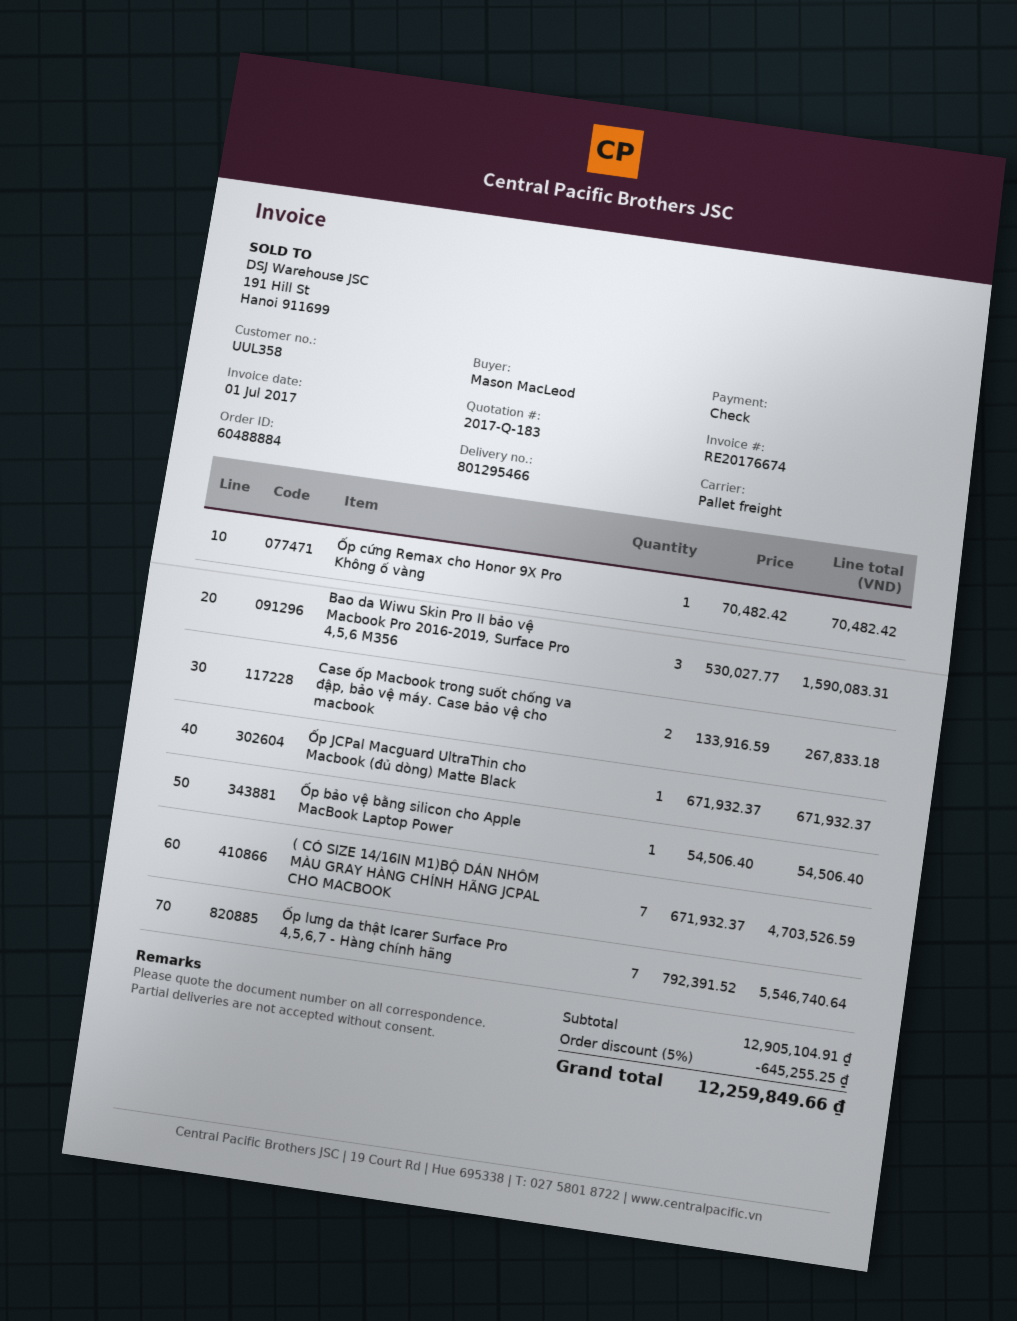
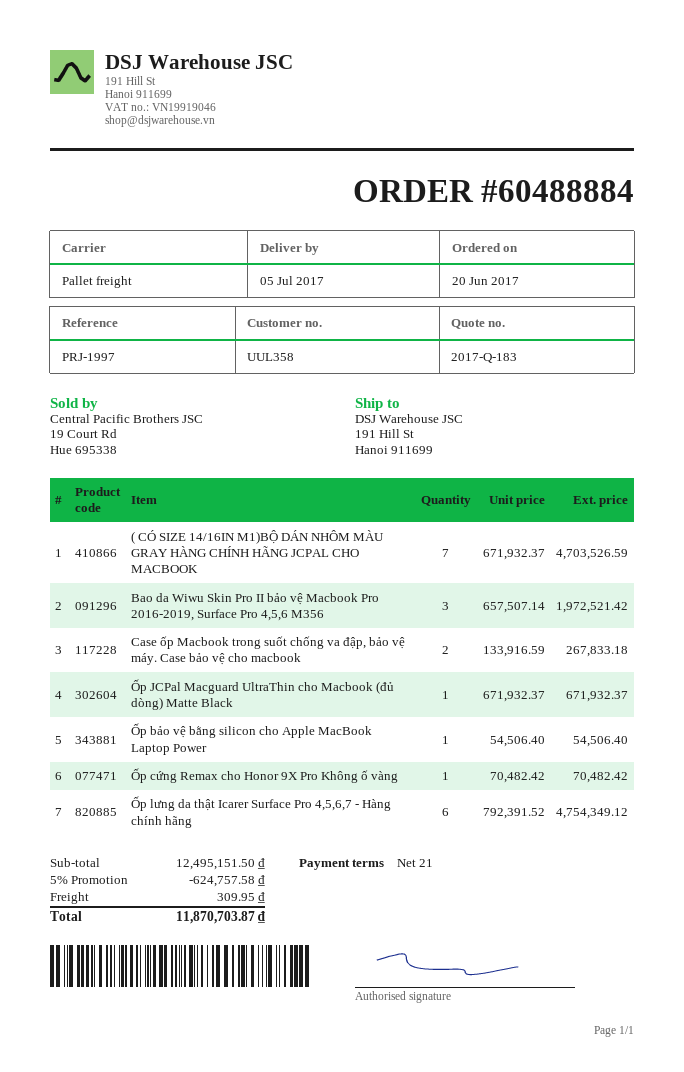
Bao da Wiwu Skin Pro II bảo vệ Macbook Pro 2016-2019, Surface Pro 4,5,6 M356: 3 x 530027.77 = 1590083.31 -> 3 x 657507.14 = 1972521.42
Ốp lưng da thật Icarer Surface Pro 4,5,6,7 - Hàng chính hãng: 7 x 792391.52 = 5546740.64 -> 6 x 792391.52 = 4754349.12
subtotal: 12905104.91 -> 12495151.50
discount: 5% = 645255.25 -> 5% = 624757.58
shipping: none -> 309.95
total: 12259849.66 -> 11870703.87

